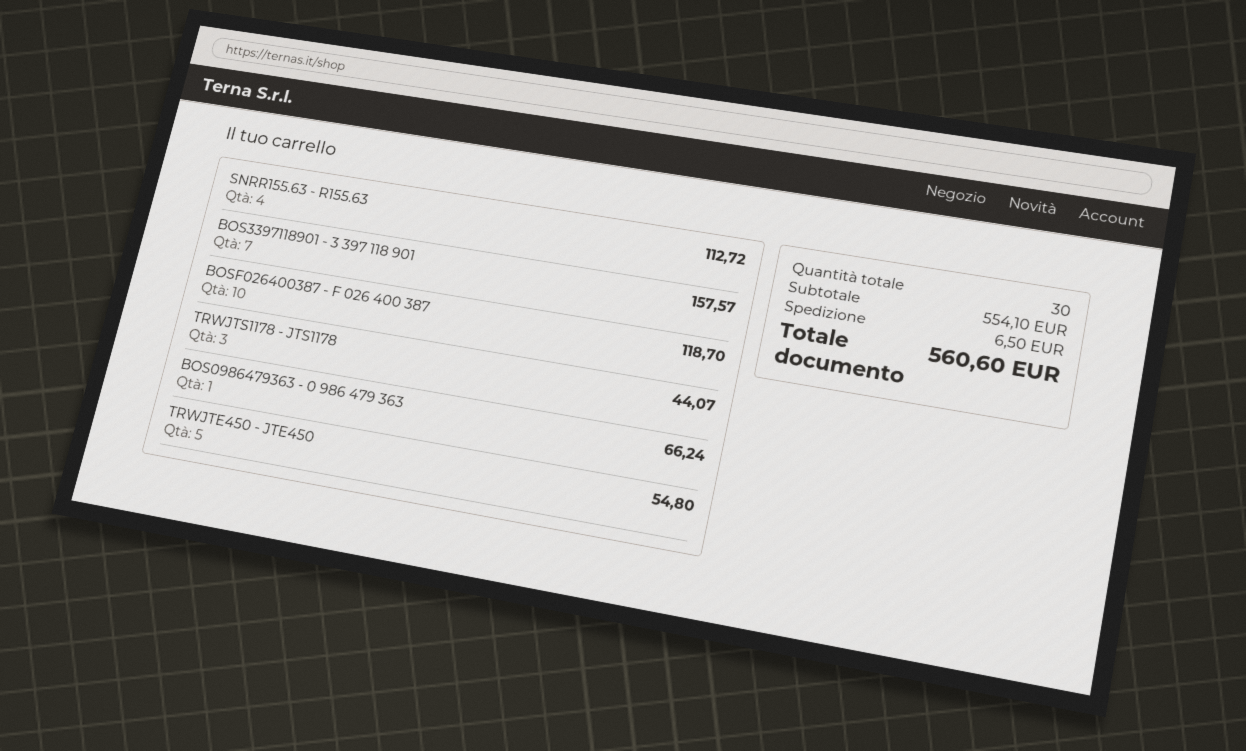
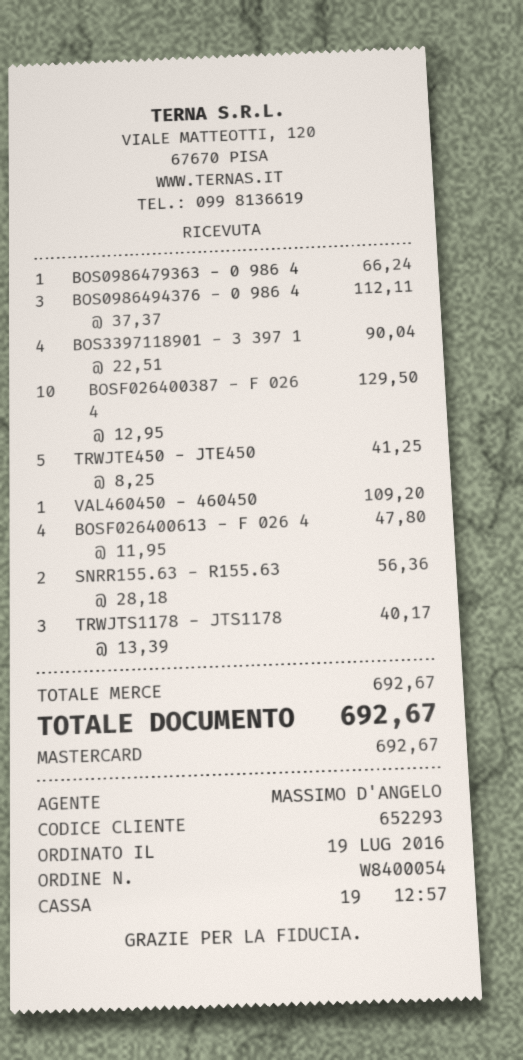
SNRR155.63 - R155.63: 4 for 112.72 -> 2 for 56.36
BOS3397118901 - 3 397 118 901: 7 for 157.57 -> 4 for 90.04
BOSF026400387 - F 026 400 387: 10 for 118.70 -> 10 for 129.50
TRWJTS1178 - JTS1178: 3 for 44.07 -> 3 for 40.17
TRWJTE450 - JTE450: 5 for 54.80 -> 5 for 41.25
BOS0986494376 - 0 986 4: none -> 3 for 112.11
VAL460450 - 460450: none -> 1 for 109.20
BOSF026400613 - F 026 4: none -> 4 for 47.80
subtotal: 554.10 -> 692.67
shipping: 6.50 -> none
total: 560.60 -> 692.67

